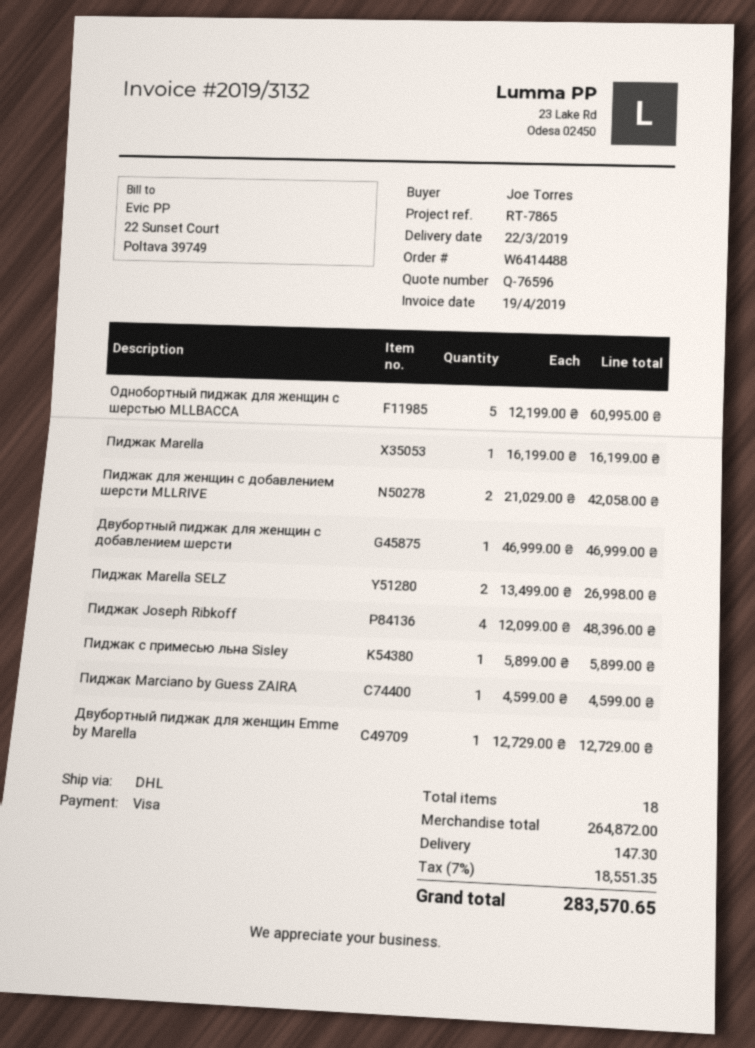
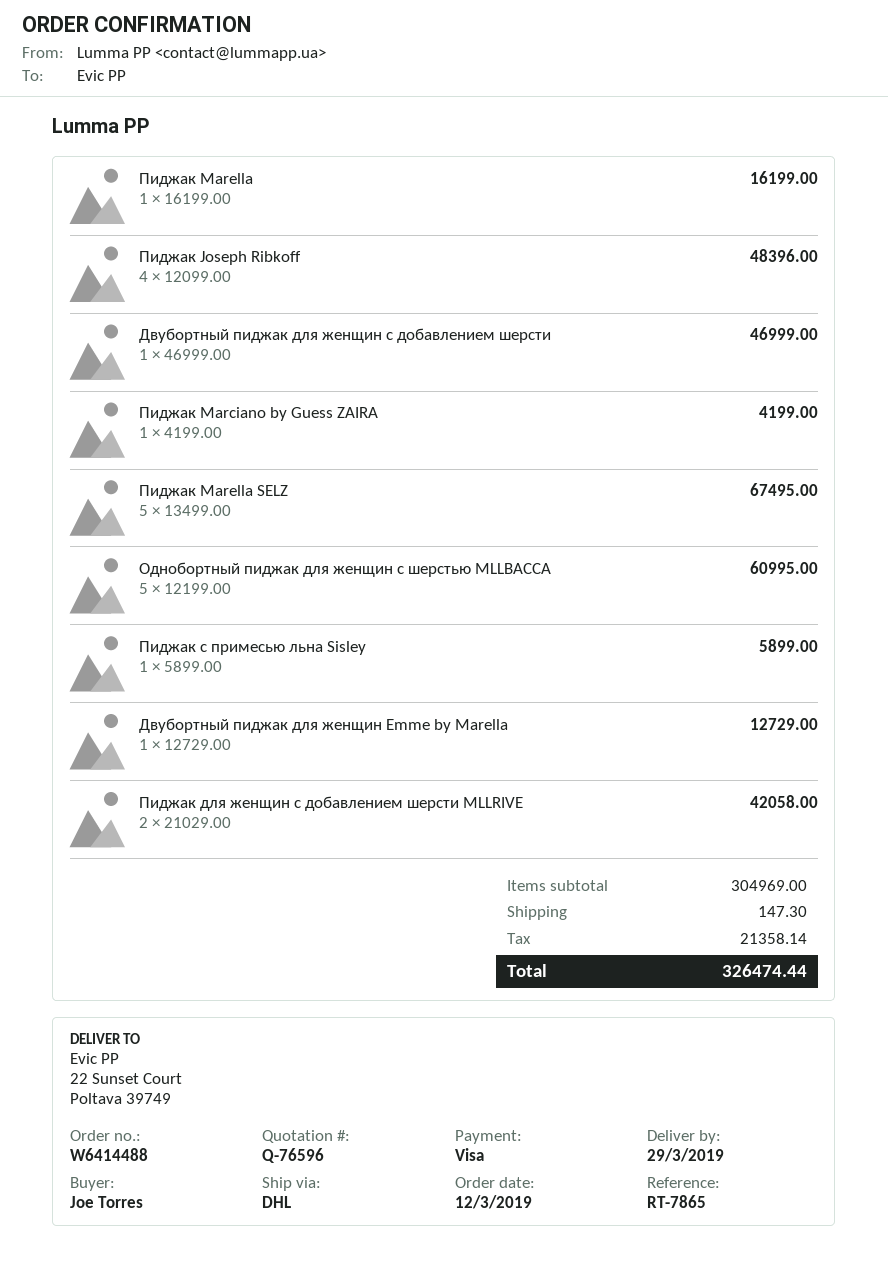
delivery date: 2019-03-22 -> 2019-03-29
Пиджак Marella SELZ: 2 x 13499.00 = 26998.00 -> 5 x 13499.00 = 67495.00
Пиджак Marciano by Guess ZAIRA: 1 x 4599.00 = 4599.00 -> 1 x 4199.00 = 4199.00
subtotal: 264872.00 -> 304969.00
tax: 18551.35 -> 21358.14
total: 283570.65 -> 326474.44

